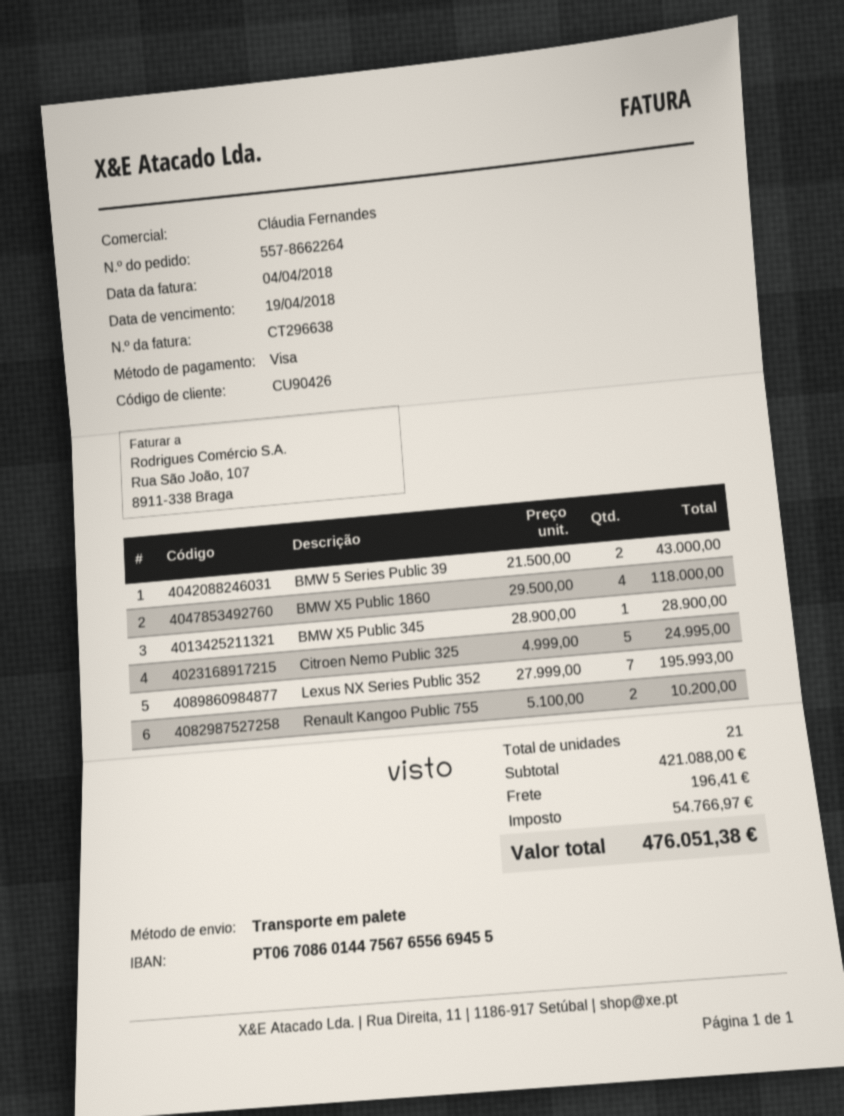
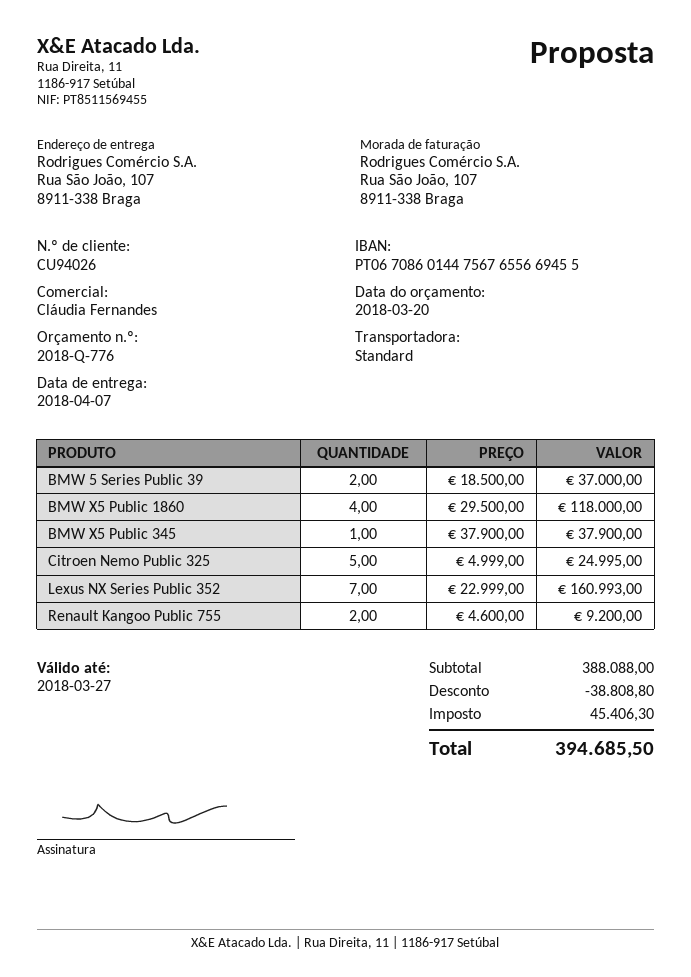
customer number: CU90426 -> CU94026
shipping method: pallet freight -> standard
BMW 5 Series Public 39: 2 x 21500.00 = 43000.00 -> 2 x 18500.00 = 37000.00
BMW X5 Public 345: 1 x 28900.00 = 28900.00 -> 1 x 37900.00 = 37900.00
Lexus NX Series Public 352: 7 x 27999.00 = 195993.00 -> 7 x 22999.00 = 160993.00
Renault Kangoo Public 755: 2 x 5100.00 = 10200.00 -> 2 x 4600.00 = 9200.00
subtotal: 421088.00 -> 388088.00
discount: none -> 38808.80
shipping: 196.41 -> none
tax: 54766.97 -> 45406.30
total: 476051.38 -> 394685.50

